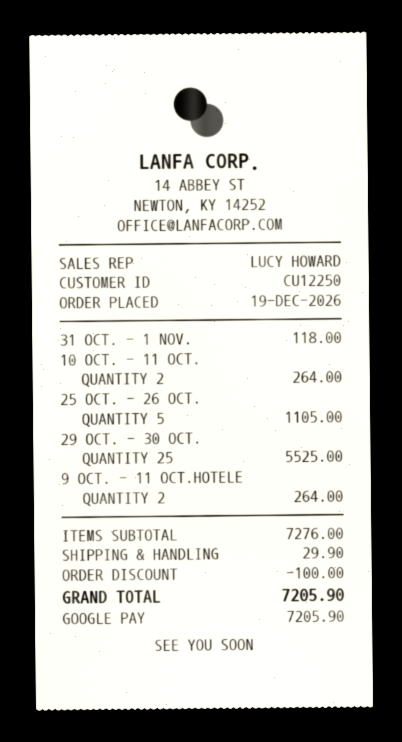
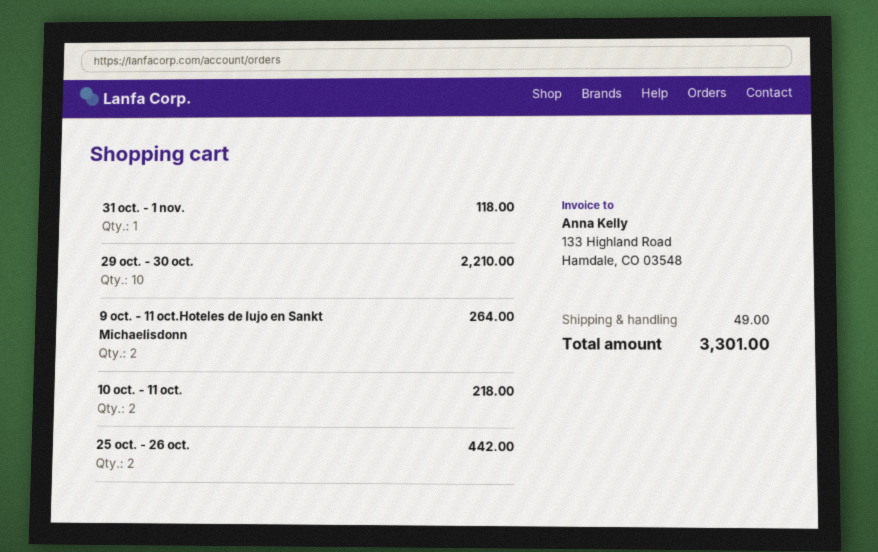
10 OCT. - 11 OCT.: 2 for 264.00 -> 2 for 218.00
25 OCT. - 26 OCT.: 5 for 1105.00 -> 2 for 442.00
29 OCT. - 30 OCT.: 25 for 5525.00 -> 10 for 2210.00
discount: 100.00 -> none
shipping: 29.90 -> 49.00
total: 7205.90 -> 3301.00

